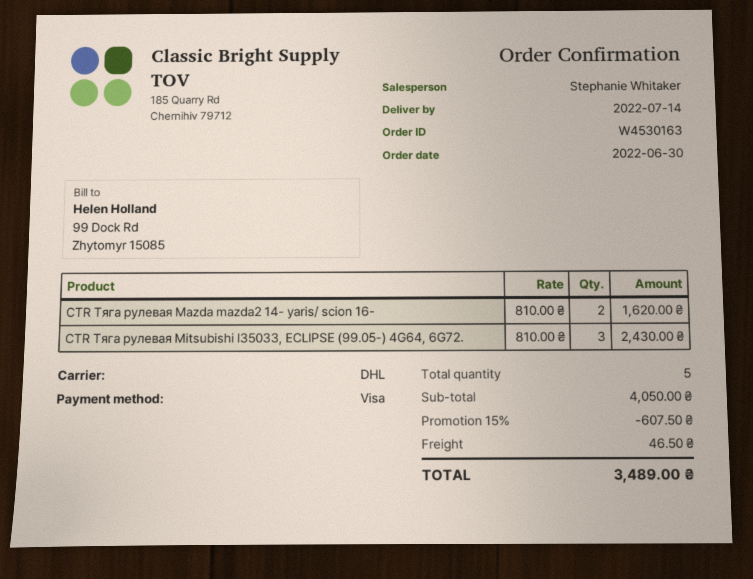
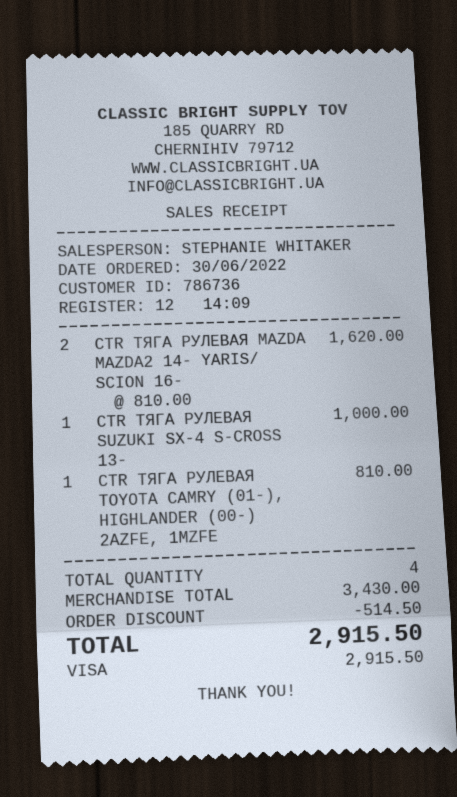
CTR Тяга рулевая Mitsubishi I35033, ECLIPSE (99.05-) 4G64, 6G72.: 3 x 810.00 = 2430.00 -> none
CTR ТЯГА РУЛЕВАЯ SUZUKI SX-4 S-CROSS 13-: none -> 1 x 1000.00 = 1000.00
CTR ТЯГА РУЛЕВАЯ TOYOTA CAMRY (01-), HIGHLANDER (00-) 2AZFE, 1MZFE: none -> 1 x 810.00 = 810.00
total quantity: 5 -> 4
subtotal: 4050.00 -> 3430.00
discount: 607.50 -> 514.50
shipping: 46.50 -> none
total: 3489.00 -> 2915.50

